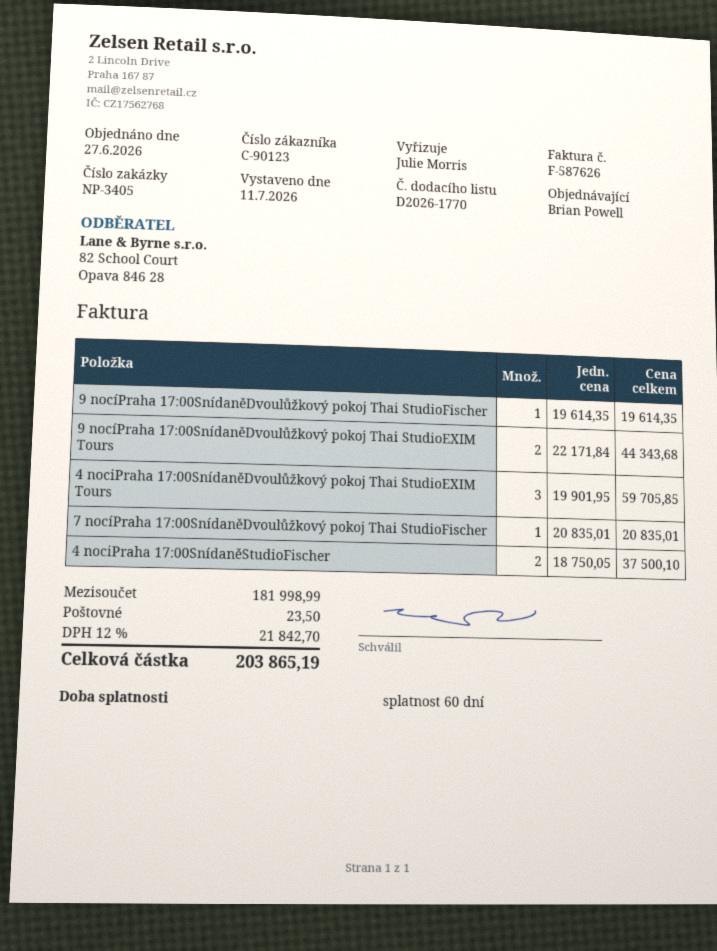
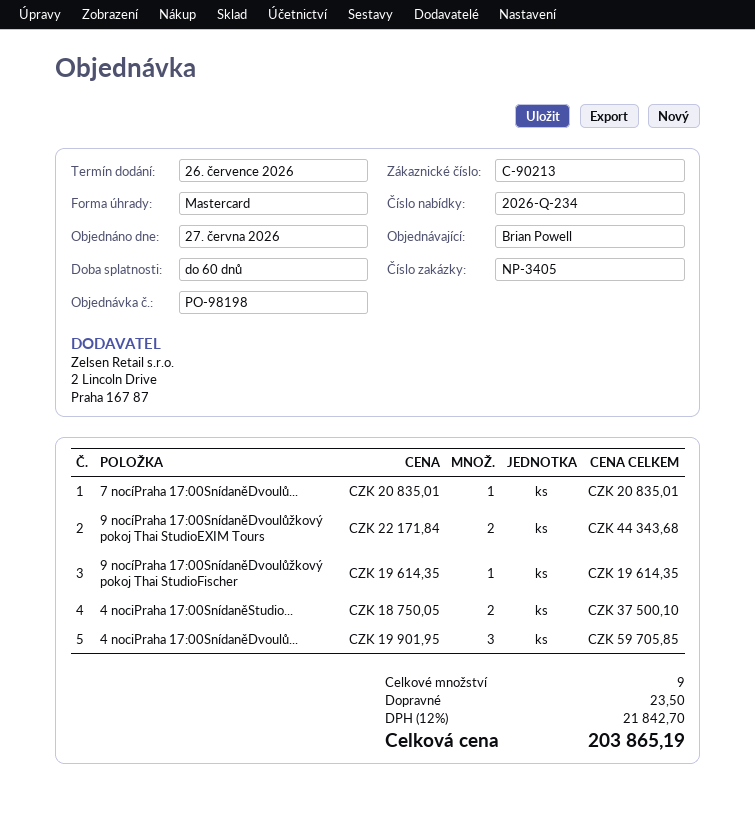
customer number: C-90123 -> C-90213

